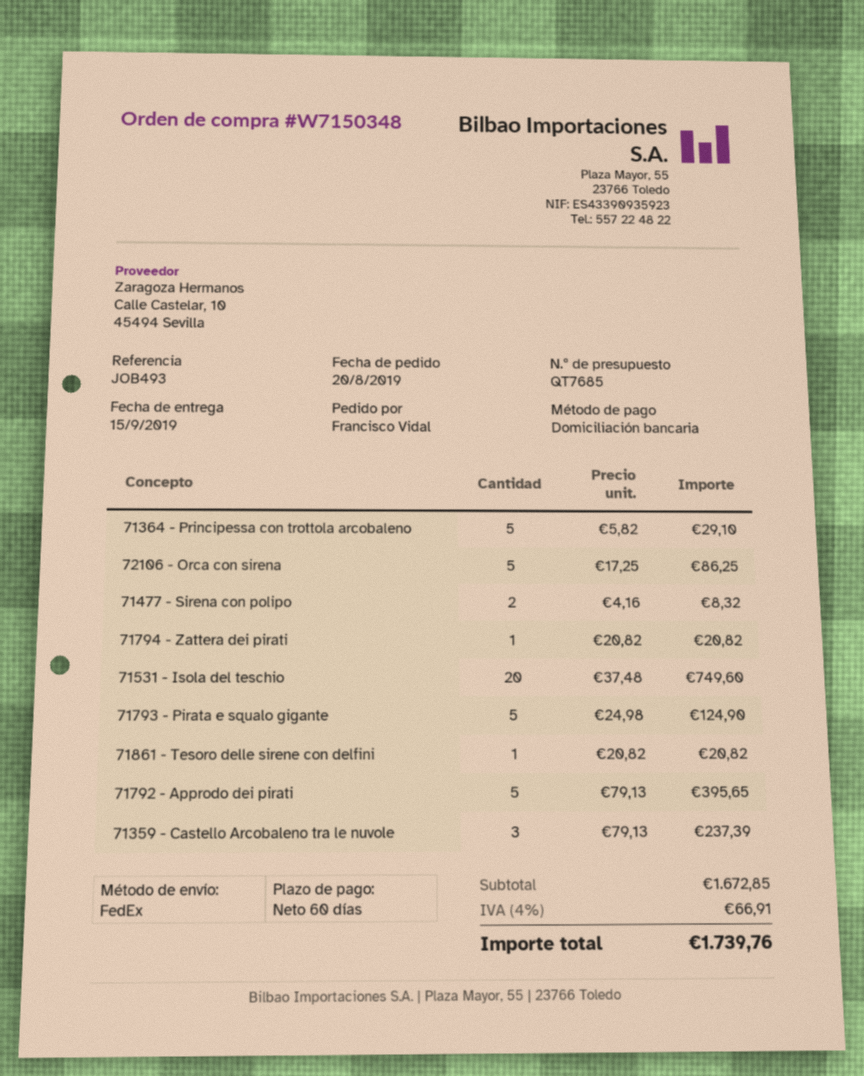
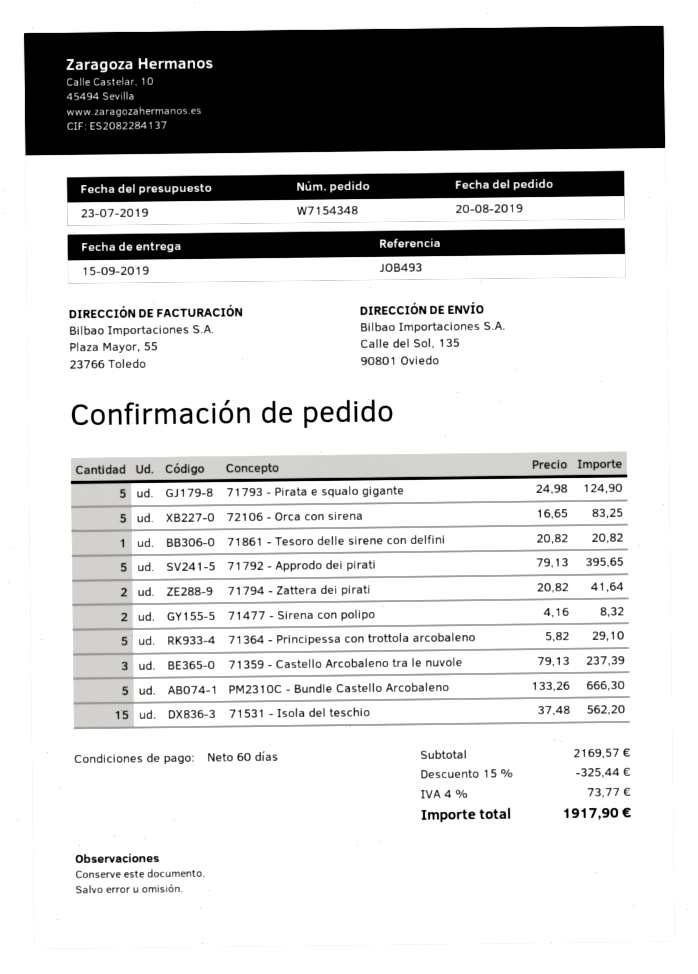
order number: W7150348 -> W7154348
72106 - Orca con sirena: 5 x 17.25 = 86.25 -> 5 x 16.65 = 83.25
71794 - Zattera dei pirati: 1 x 20.82 = 20.82 -> 2 x 20.82 = 41.64
71531 - Isola del teschio: 20 x 37.48 = 749.60 -> 15 x 37.48 = 562.20
PM2310C - Bundle Castello Arcobaleno: none -> 5 x 133.26 = 666.30
subtotal: 1672.85 -> 2169.57
discount: none -> 15% = 325.44
tax: 4% = 66.91 -> 4% = 73.77
total: 1739.76 -> 1917.90

